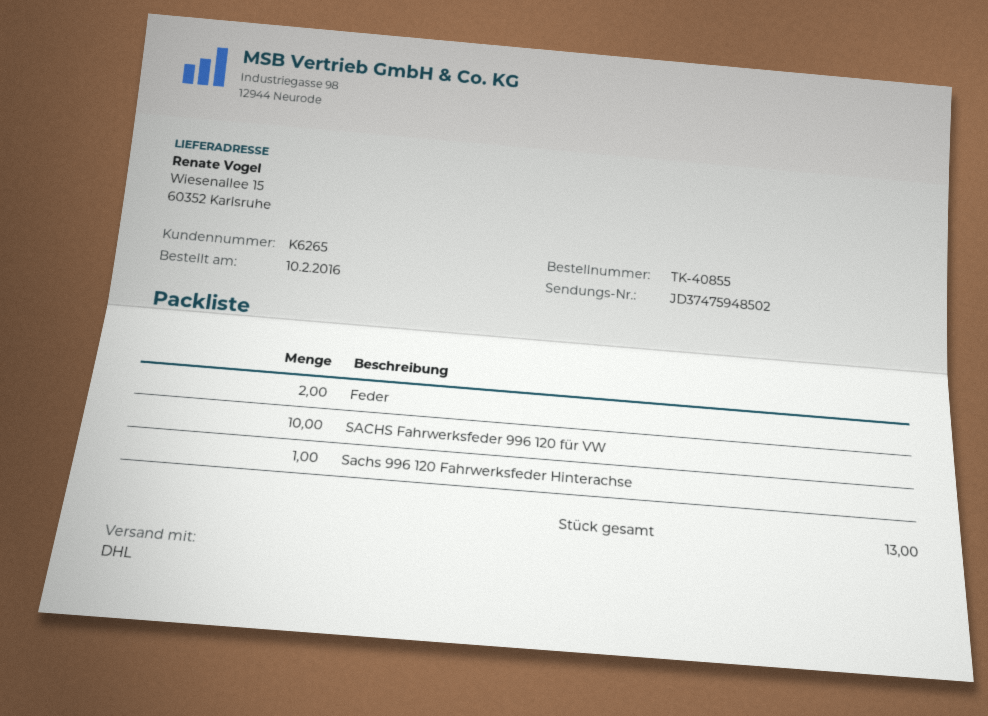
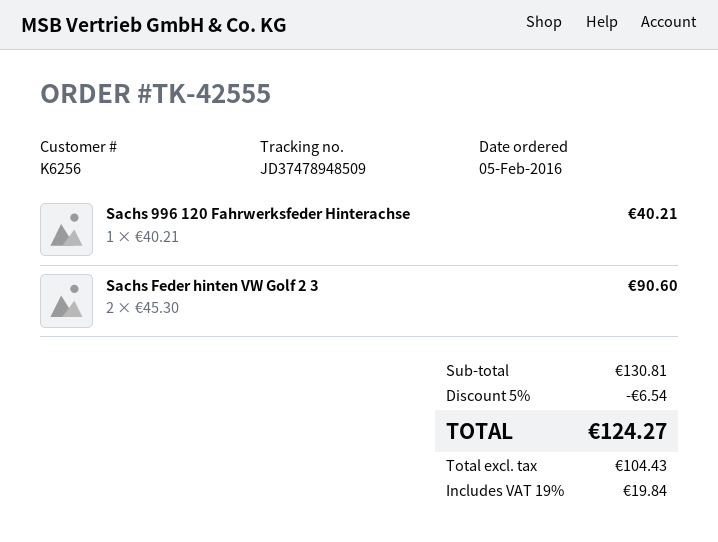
order number: TK-40855 -> TK-42555
order date: 2016-02-10 -> 2016-02-05
customer number: K6265 -> K6256
tracking number: JD37475948502 -> JD37478948509
Feder: 2 -> none
SACHS Fahrwerksfeder 996 120 für VW: 10 -> none
Sachs Feder hinten VW Golf 2 3: none -> 2

